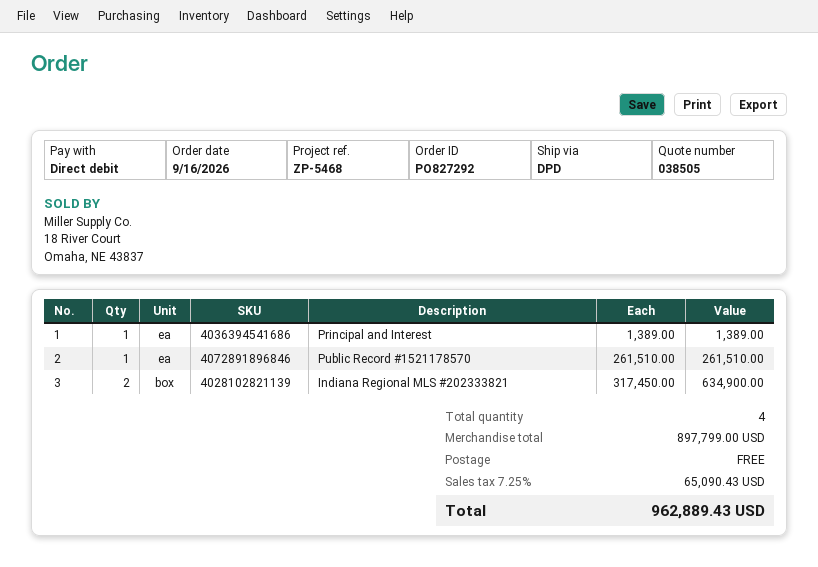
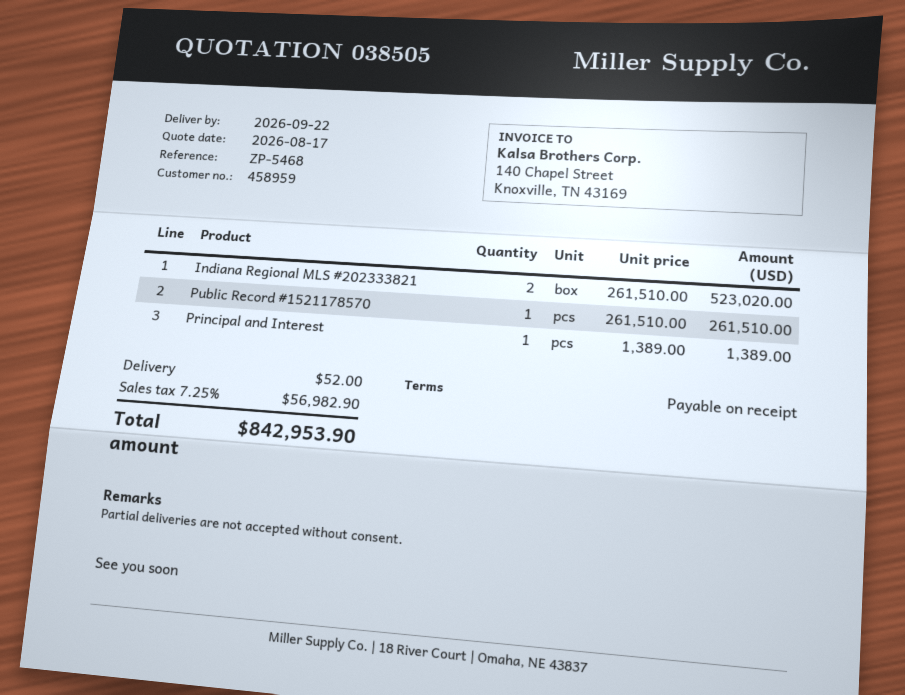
Indiana Regional MLS #202333821: 2 x 317450.00 = 634900.00 -> 2 x 261510.00 = 523020.00
shipping: 0.00 -> 52.00
tax: 7.25% = 65090.43 -> 7.25% = 56982.90
total: 962889.43 -> 842953.90

